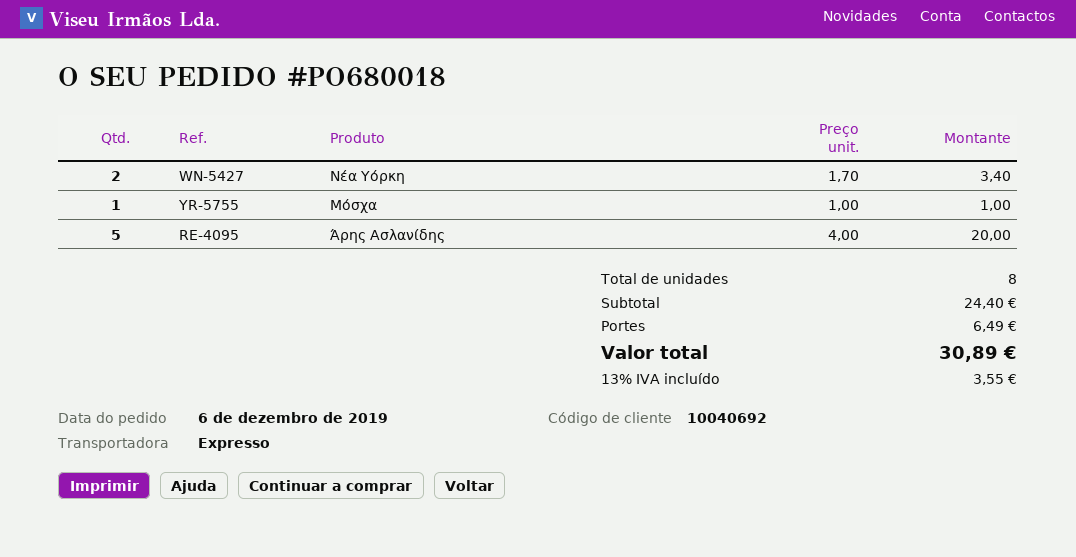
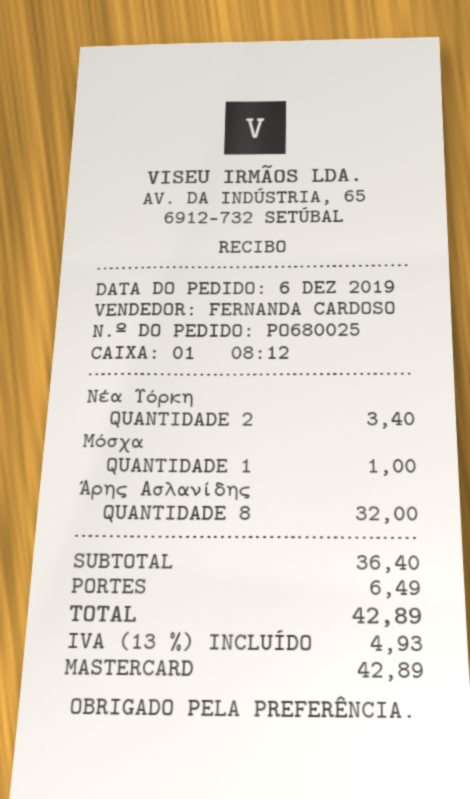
order number: PO680018 -> PO680025
Άρης Ασλανίδης: 5 for 20.00 -> 8 for 32.00
subtotal: 24.40 -> 36.40
tax: 13% = 3.55 -> 13% = 4.93
total: 30.89 -> 42.89

